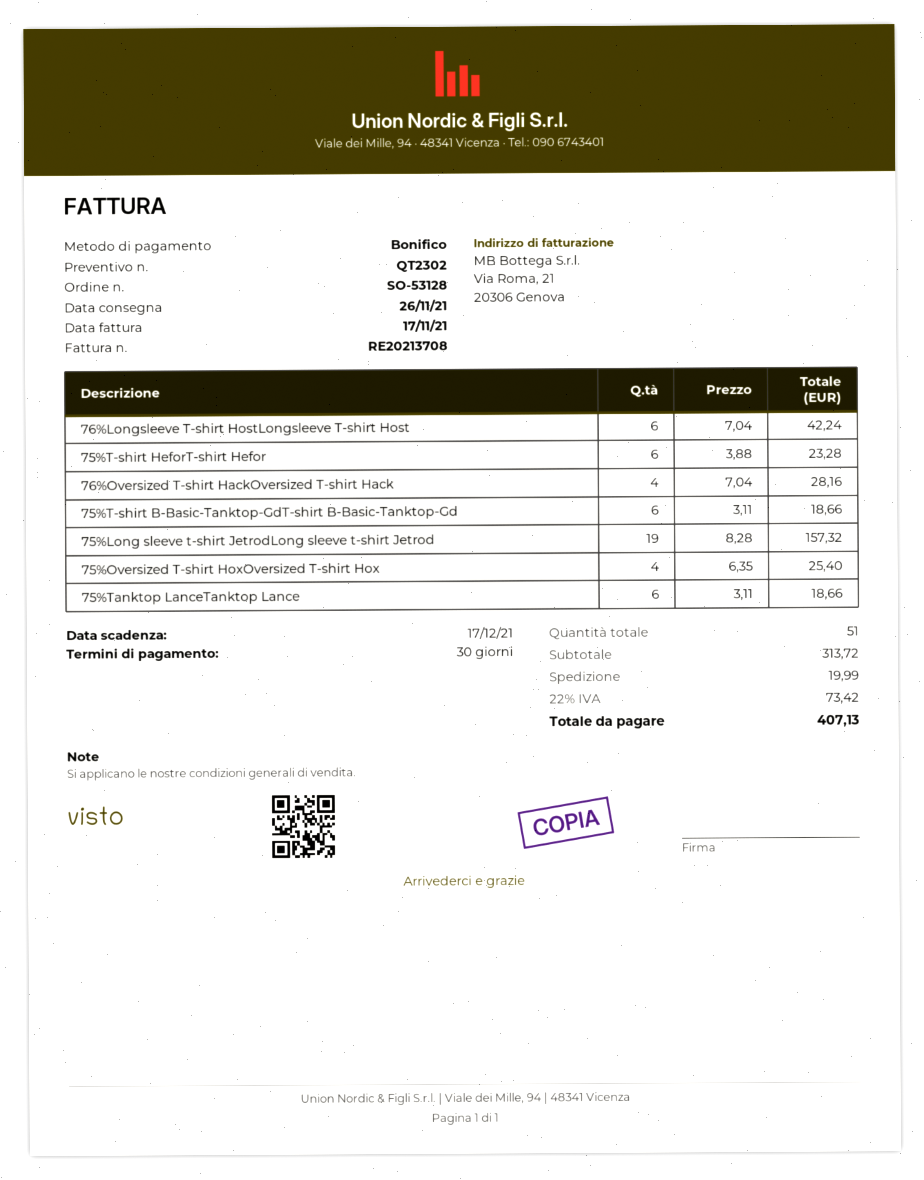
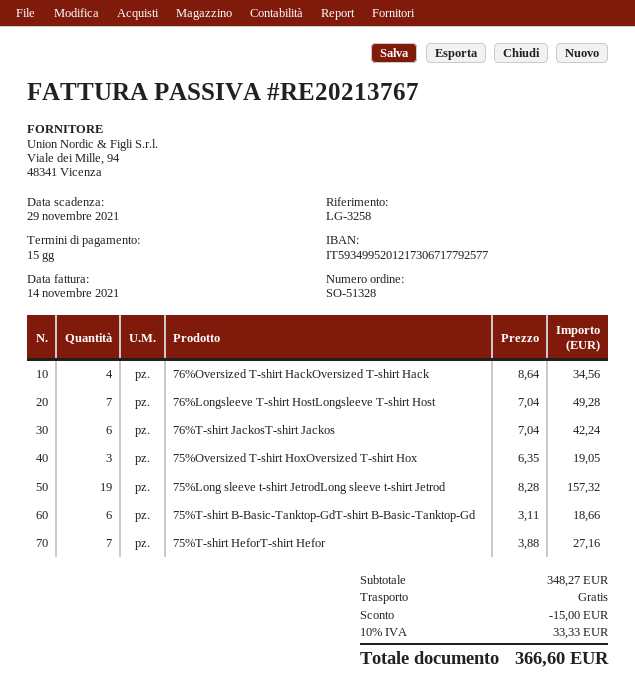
order number: SO-53128 -> SO-51328
invoice number: RE20213708 -> RE20213767
invoice date: 2021-11-17 -> 2021-11-14
payment terms: 30 days -> 15 days
due date: 2021-12-17 -> 2021-11-29
76%Longsleeve T-shirt HostLongsleeve T-shirt Host: 6 x 7.04 = 42.24 -> 7 x 7.04 = 49.28
75%T-shirt HeforT-shirt Hefor: 6 x 3.88 = 23.28 -> 7 x 3.88 = 27.16
76%Oversized T-shirt HackOversized T-shirt Hack: 4 x 7.04 = 28.16 -> 4 x 8.64 = 34.56
75%Oversized T-shirt HoxOversized T-shirt Hox: 4 x 6.35 = 25.40 -> 3 x 6.35 = 19.05
75%Tanktop LanceTanktop Lance: 6 x 3.11 = 18.66 -> none
76%T-shirt JackosT-shirt Jackos: none -> 6 x 7.04 = 42.24
subtotal: 313.72 -> 348.27
discount: none -> 15.00
shipping: 19.99 -> 0.00
tax: 22% = 73.42 -> 10% = 33.33
total: 407.13 -> 366.60

